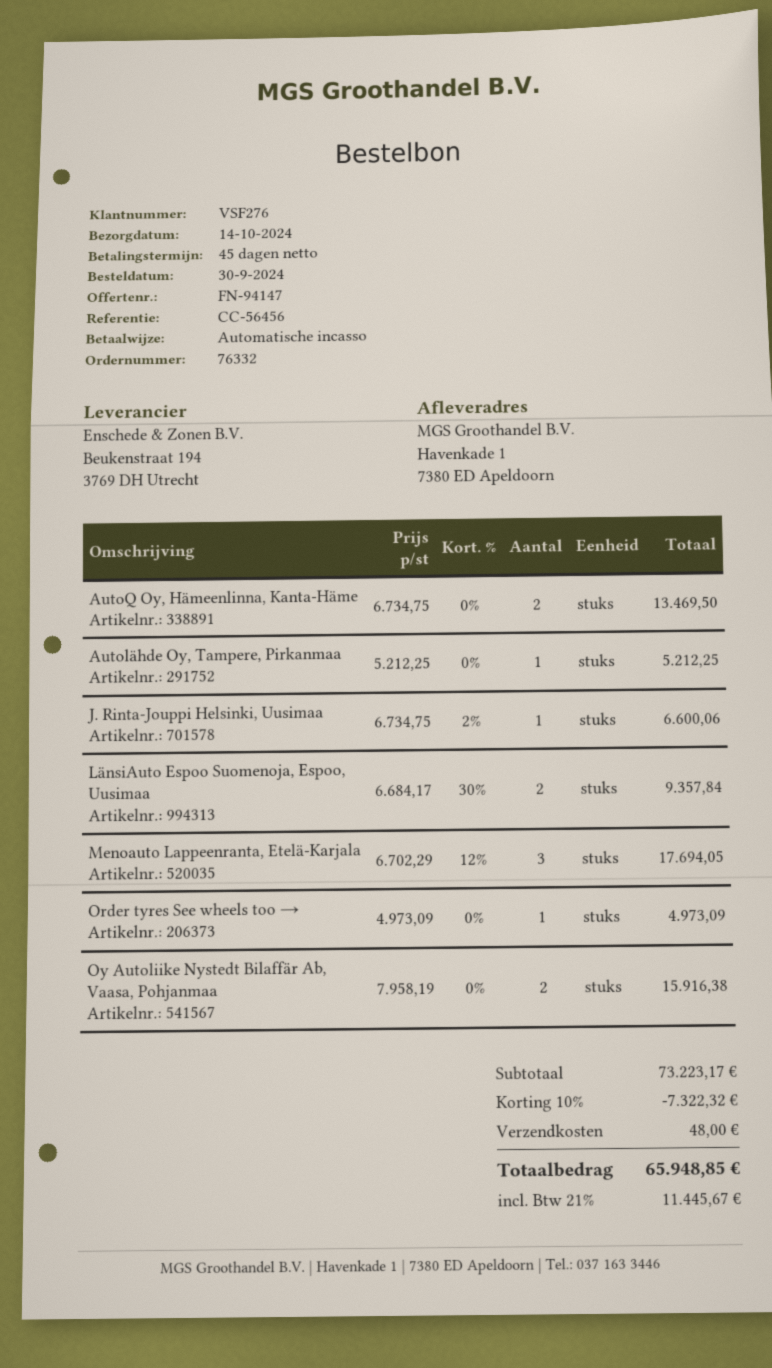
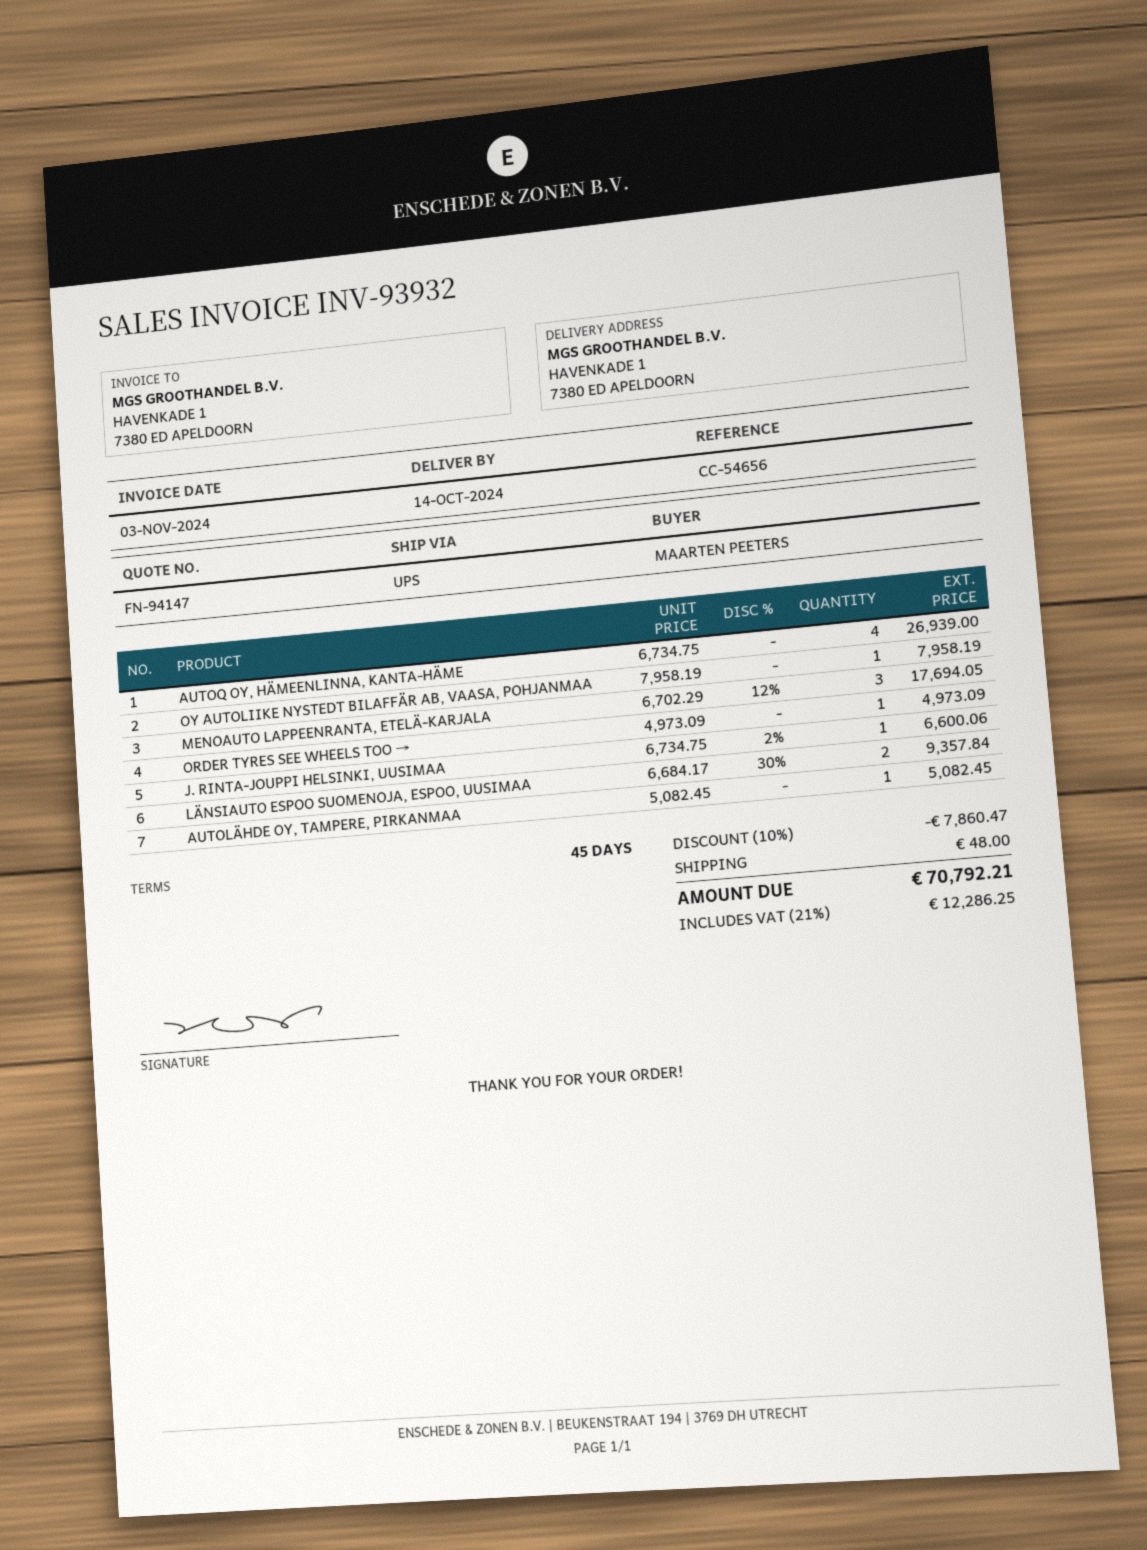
reference: CC-56456 -> CC-54656
AutoQ Oy, Hämeenlinna, Kanta-Häme: 2 x 6734.75 = 13469.50 -> 4 x 6734.75 = 26939.00
Autolähde Oy, Tampere, Pirkanmaa: 1 x 5212.25 = 5212.25 -> 1 x 5082.45 = 5082.45
Oy Autoliike Nystedt Bilaffär Ab, Vaasa, Pohjanmaa: 2 x 7958.19 = 15916.38 -> 1 x 7958.19 = 7958.19
discount: 10% = 7322.32 -> 10% = 7860.47
tax: 21% = 11445.67 -> 21% = 12286.25
total: 65948.85 -> 70792.21

